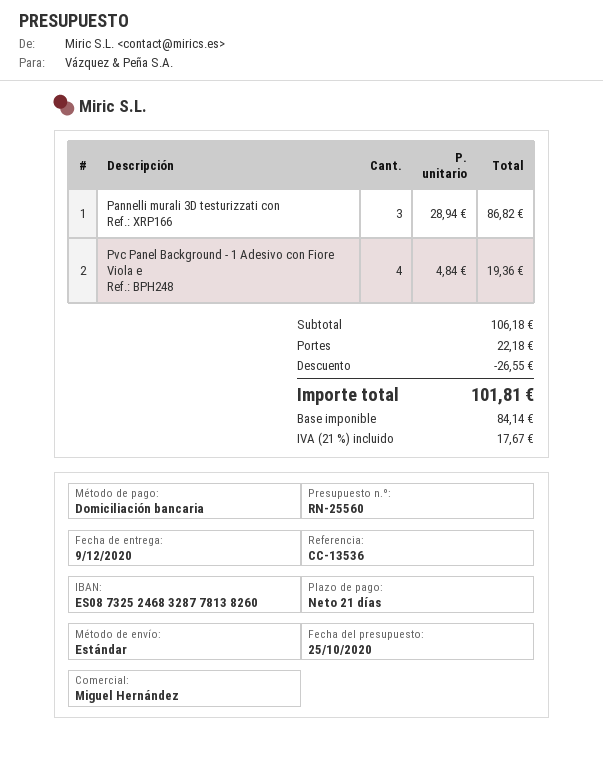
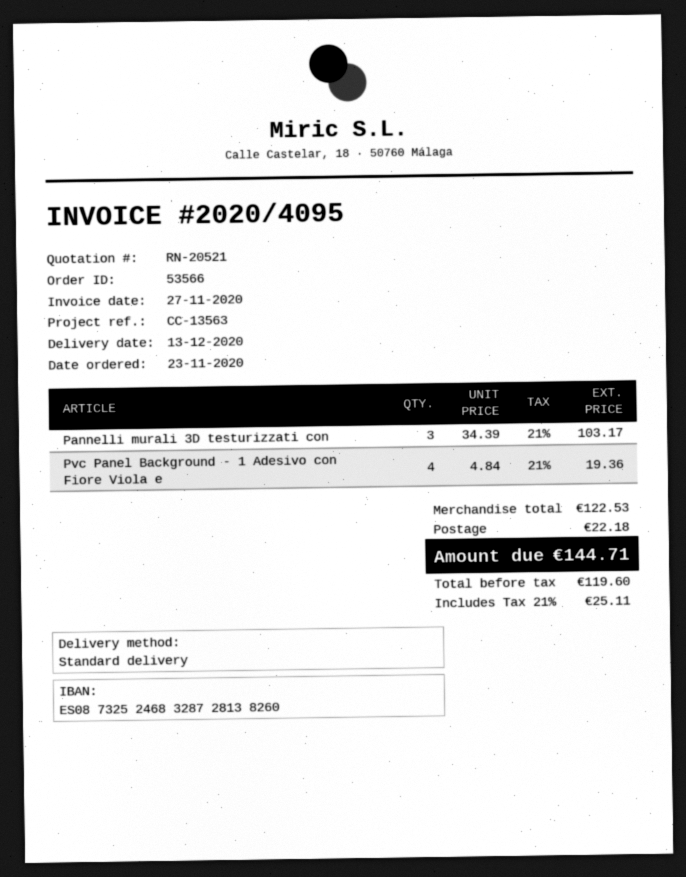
quote number: RN-25560 -> RN-20521
delivery date: 2020-12-09 -> 2020-12-13
reference: CC-13536 -> CC-13563
bank account: ES0873252468328778138260 -> ES0873252468328728138260
Pannelli murali 3D testurizzati con: 3 x 28.94 = 86.82 -> 3 x 34.39 = 103.17
subtotal: 106.18 -> 122.53
discount: 26.55 -> none
net: 84.14 -> 119.60
tax: 21% = 17.67 -> 21% = 25.11
total: 101.81 -> 144.71

